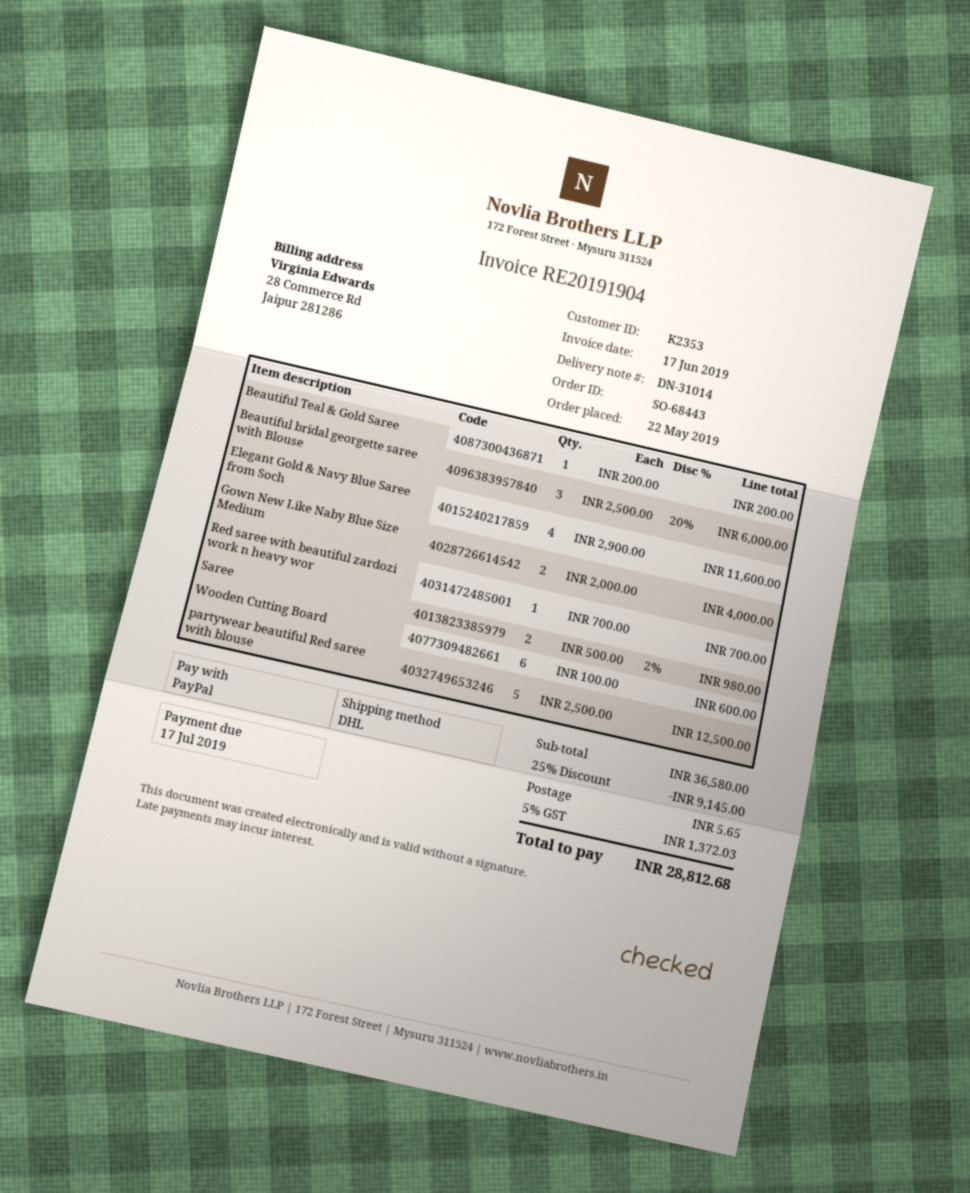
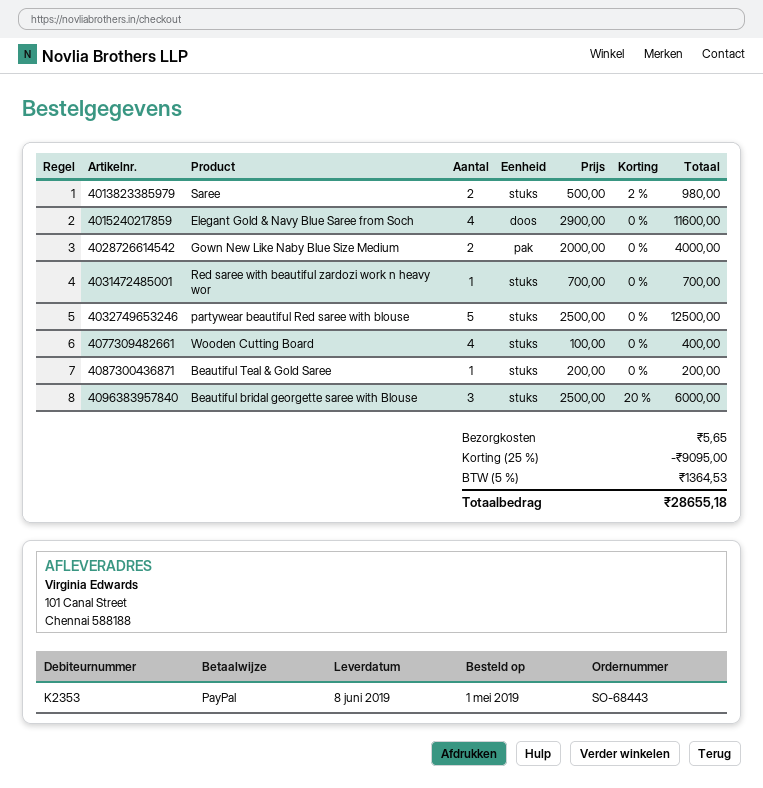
order date: 2019-05-22 -> 2019-05-01
Wooden Cutting Board: 6 x 100.00 = 600.00 -> 4 x 100.00 = 400.00
discount: 25% = 9145.00 -> 25% = 9095.00
tax: 5% = 1372.03 -> 5% = 1364.53
total: 28812.68 -> 28655.18

